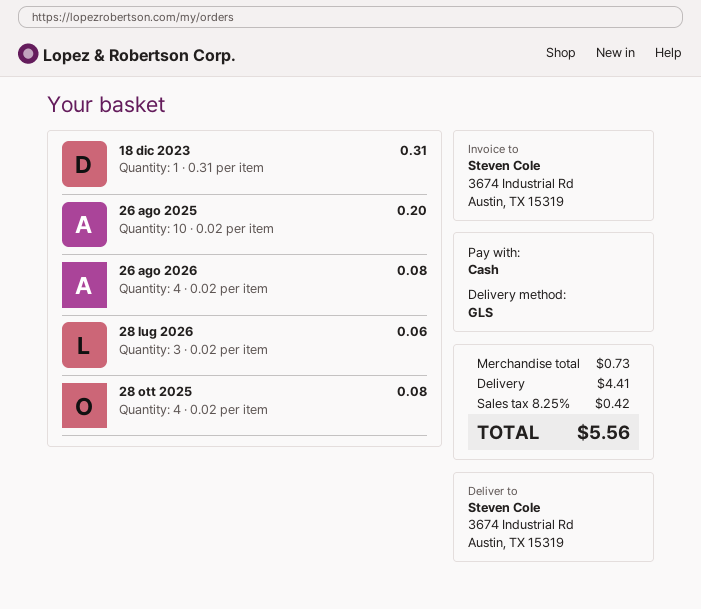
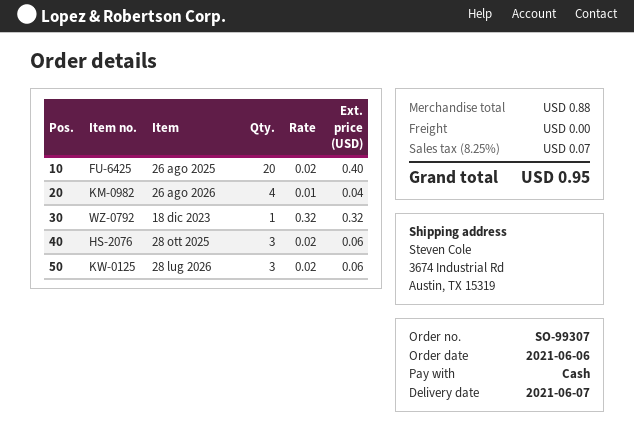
18 dic 2023: 1 x 0.31 = 0.31 -> 1 x 0.32 = 0.32
26 ago 2025: 10 x 0.02 = 0.20 -> 20 x 0.02 = 0.40
26 ago 2026: 4 x 0.02 = 0.08 -> 4 x 0.01 = 0.04
28 ott 2025: 4 x 0.02 = 0.08 -> 3 x 0.02 = 0.06
subtotal: 0.73 -> 0.88
shipping: 4.41 -> 0.00
tax: 8.25% = 0.42 -> 8.25% = 0.07
total: 5.56 -> 0.95

